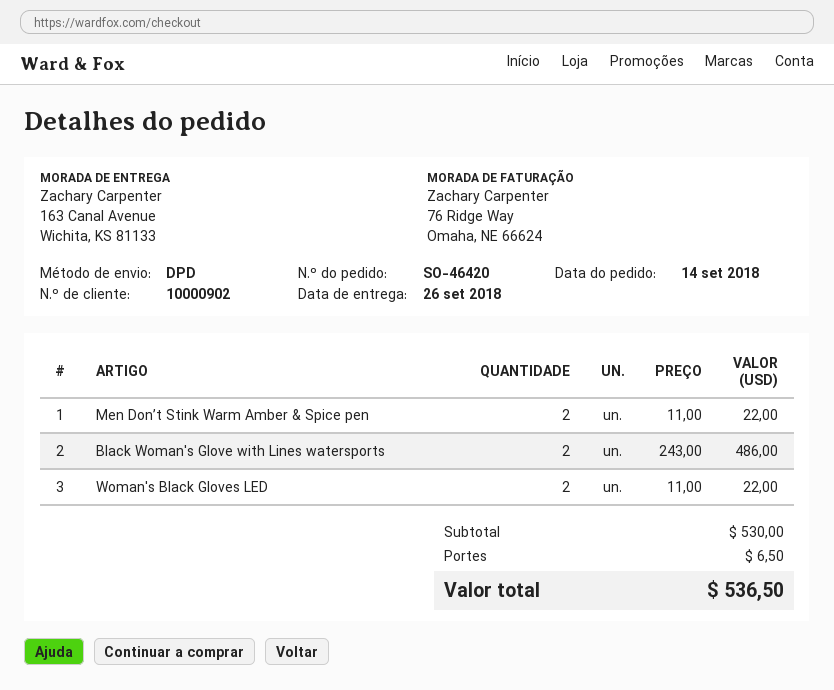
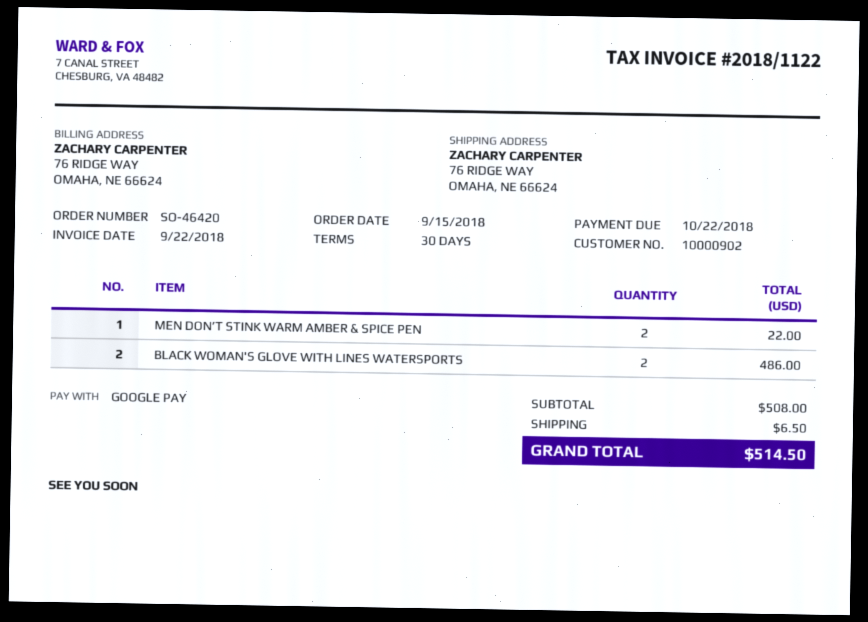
order date: 2018-09-14 -> 2018-09-15
ship to: 163 Canal Avenue, Wichita, KS 81133 -> 76 RIDGE WAY, OMAHA, NE 66624
Woman's Black Gloves LED: 2 for 22.00 -> none
subtotal: 530.00 -> 508.00
total: 536.50 -> 514.50

